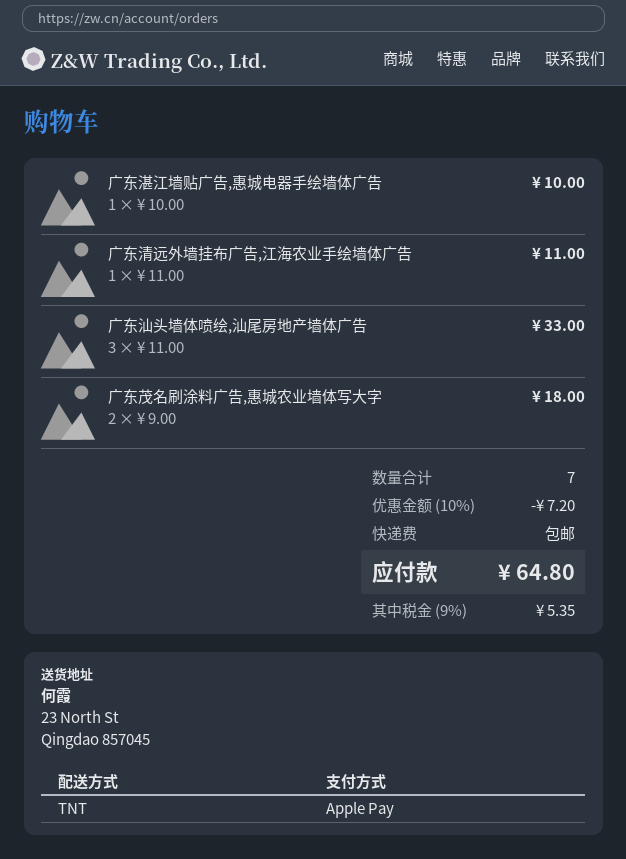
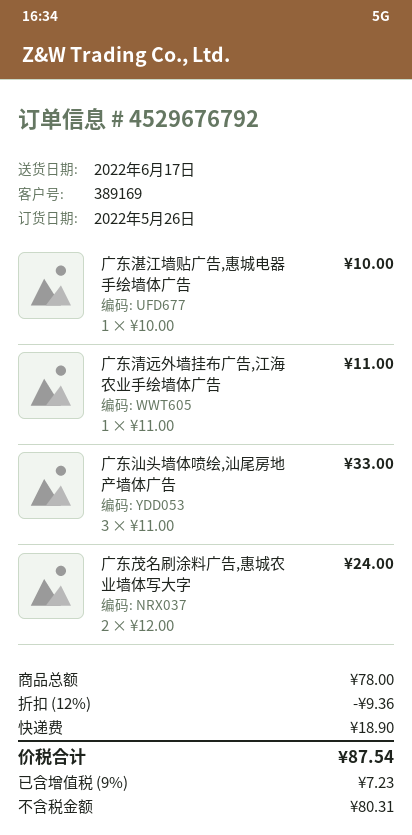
广东茂名刷涂料广告,惠城农业墙体写大字: 2 x 9.00 = 18.00 -> 2 x 12.00 = 24.00
discount: 10% = 7.20 -> 12% = 9.36
shipping: 0.00 -> 18.90
tax: 9% = 5.35 -> 9% = 7.23
total: 64.80 -> 87.54

